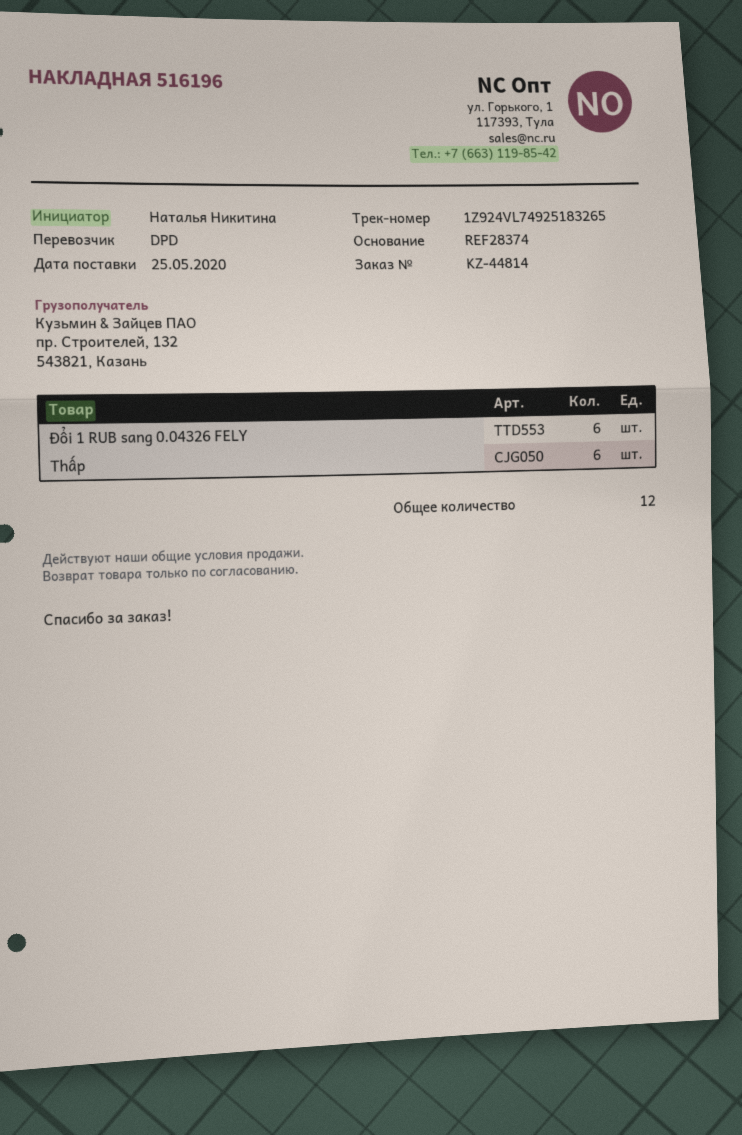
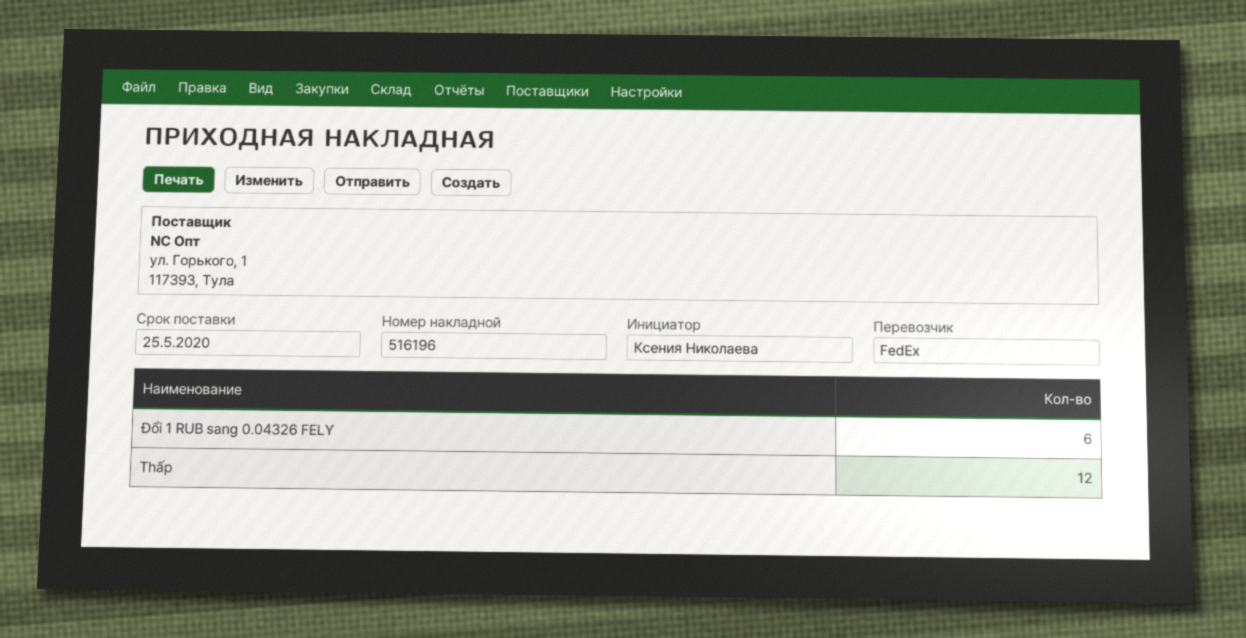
ordered by: Наталья Никитина -> Ксения Николаева
shipping method: DPD -> FedEx
Thấp: 6 -> 12

